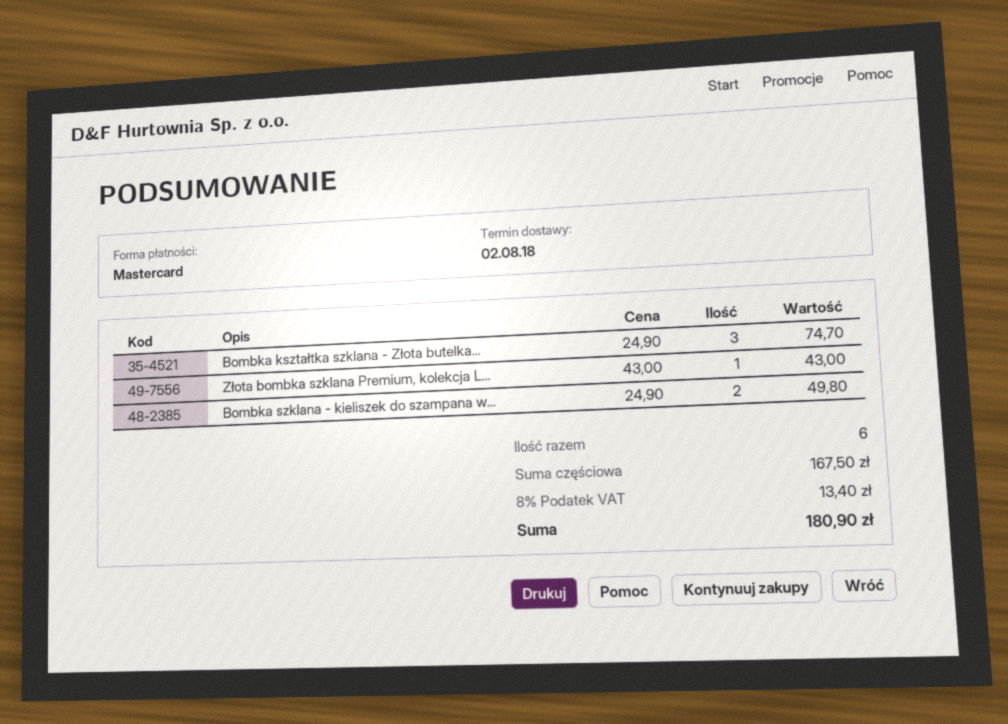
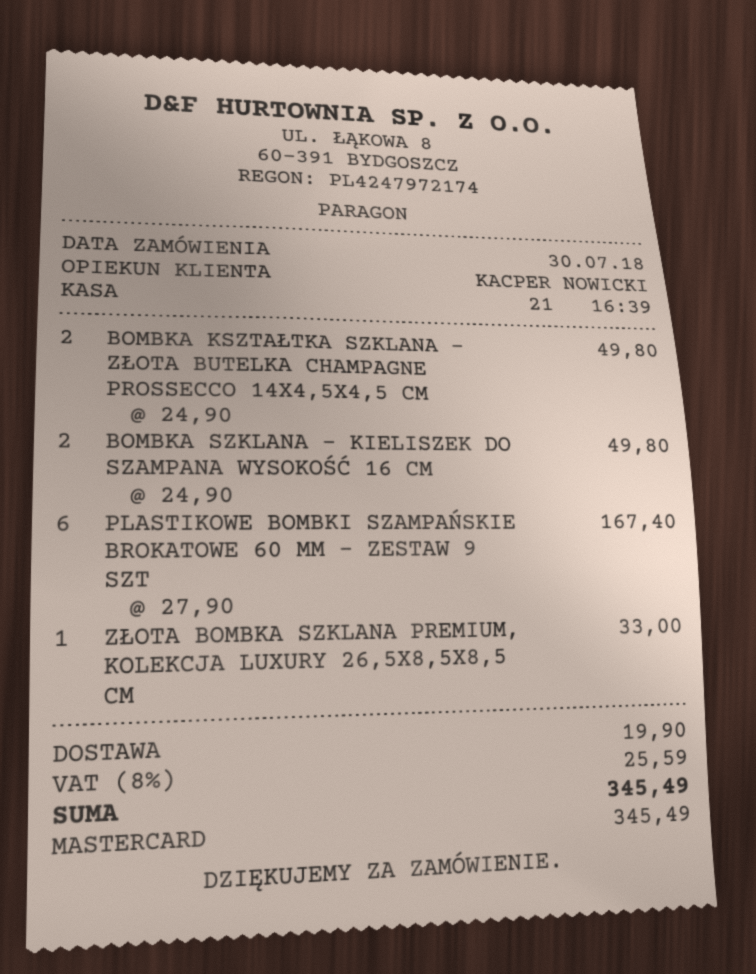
Bombka kształtka szklana - Złota butelka...: 3 x 24.90 = 74.70 -> 2 x 24.90 = 49.80
Złota bombka szklana Premium, kolekcja L...: 1 x 43.00 = 43.00 -> 1 x 33.00 = 33.00
PLASTIKOWE BOMBKI SZAMPAŃSKIE BROKATOWE 60 MM - ZESTAW 9 SZT: none -> 6 x 27.90 = 167.40
shipping: none -> 19.90
tax: 8% = 13.40 -> 8% = 25.59
total: 180.90 -> 345.49

